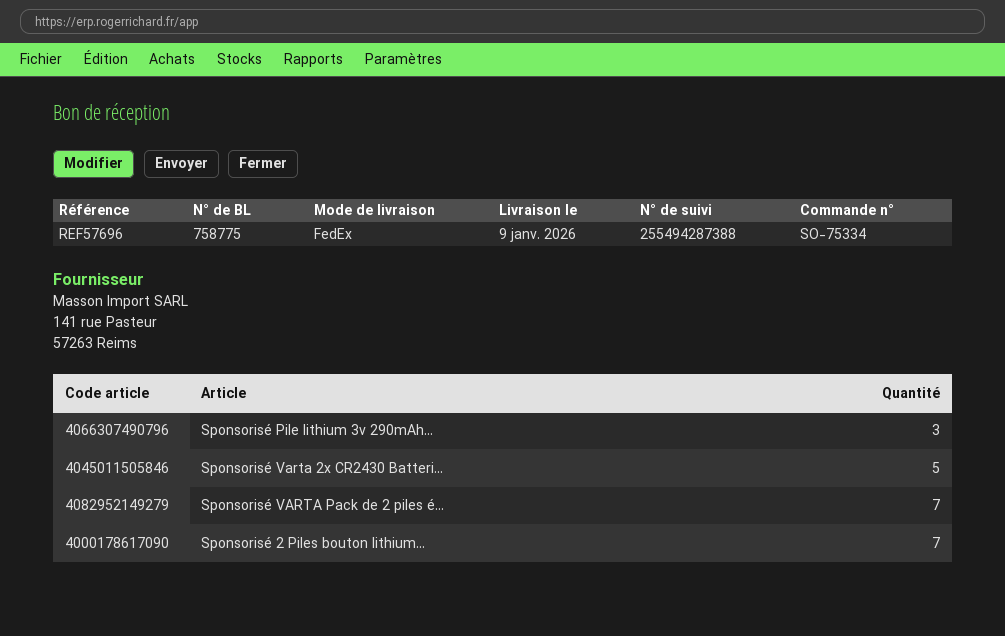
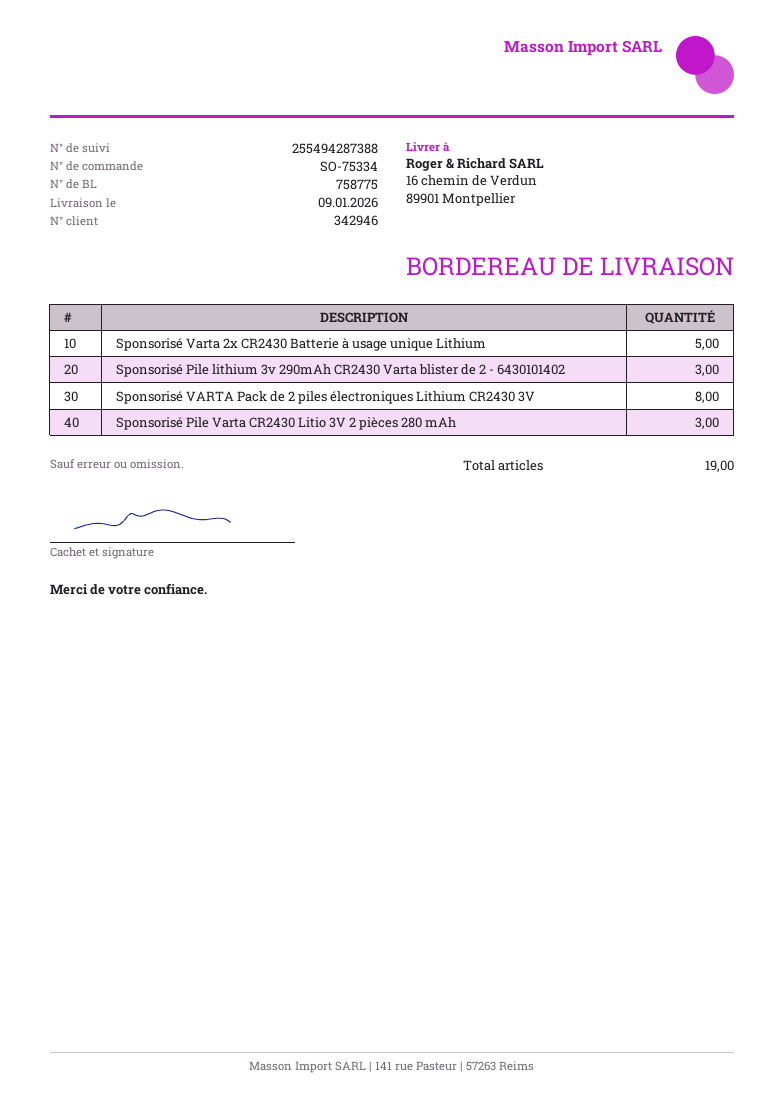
Sponsorisé VARTA Pack de 2 piles é...: 7 -> 8
Sponsorisé 2 Piles bouton lithium...: 7 -> none
Sponsorisé Pile Varta CR2430 Litio 3V 2 pièces 280 mAh: none -> 3

